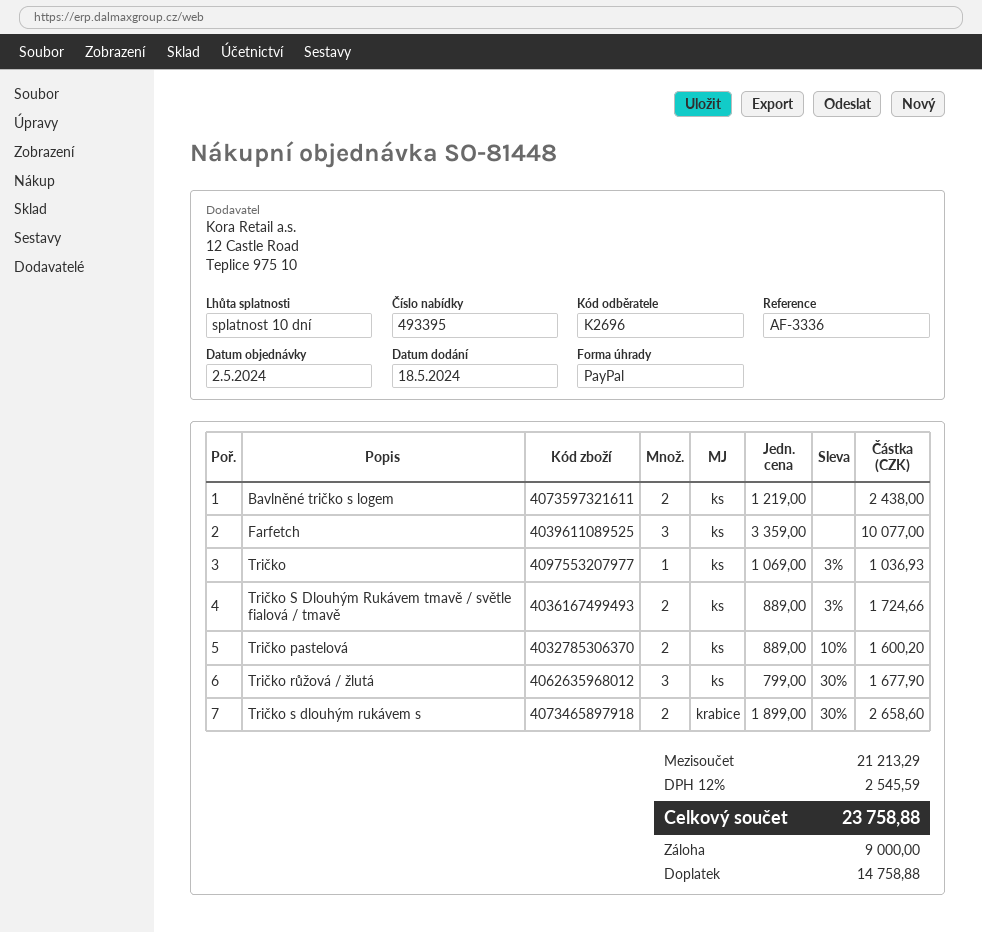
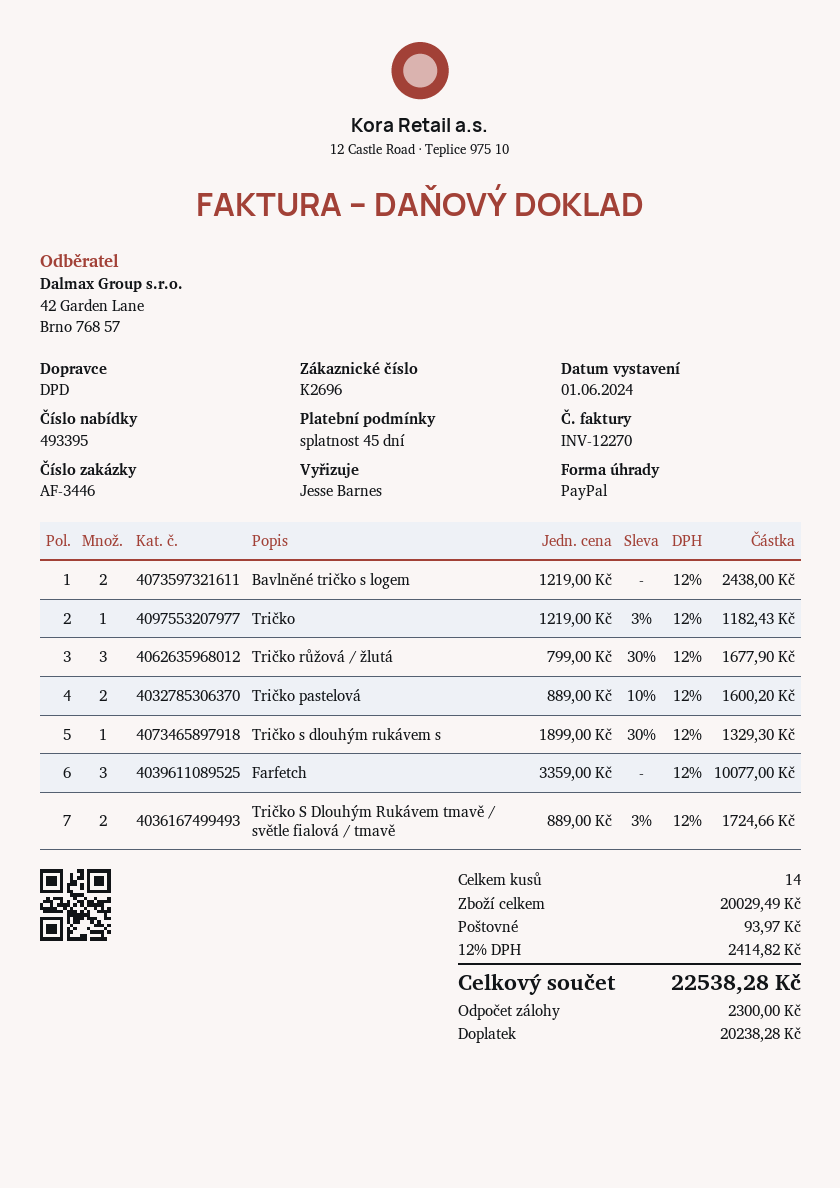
payment terms: 10 days -> 45 days
reference: AF-3336 -> AF-3446
Tričko: 1 x 1069.00 - 3% = 1036.93 -> 1 x 1219.00 - 3% = 1182.43
Tričko s dlouhým rukávem s: 2 x 1899.00 - 30% = 2658.60 -> 1 x 1899.00 - 30% = 1329.30
subtotal: 21213.29 -> 20029.49
shipping: none -> 93.97
tax: 12% = 2545.59 -> 12% = 2414.82
total: 23758.88 -> 22538.28
deposit: 9000.00 -> 2300.00
balance: 14758.88 -> 20238.28

